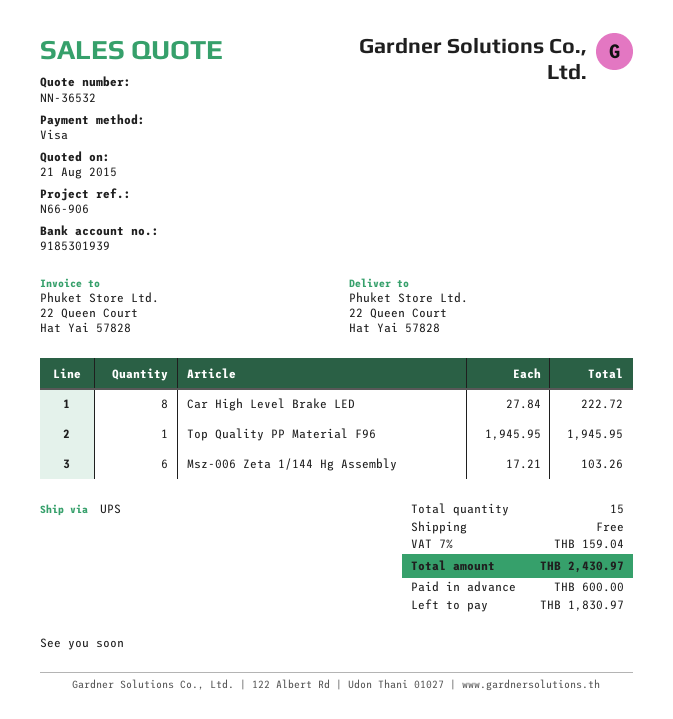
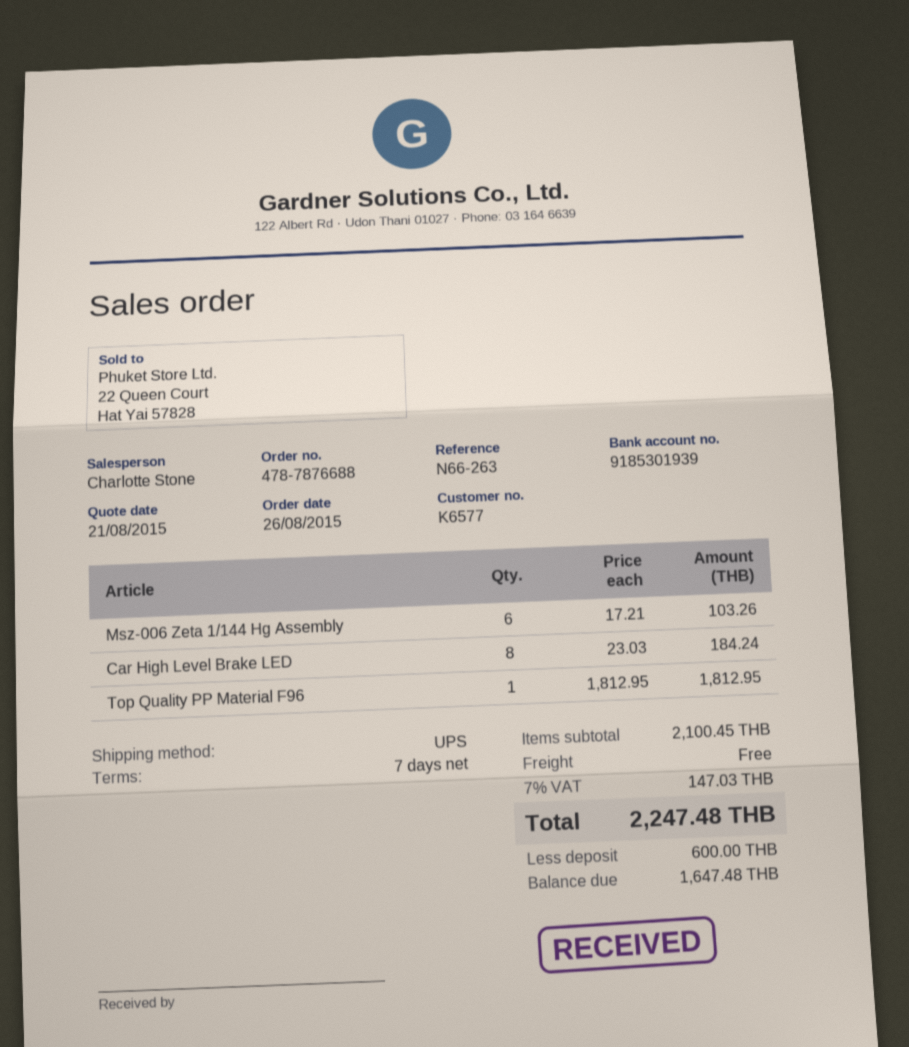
reference: N66-906 -> N66-263
Car High Level Brake LED: 8 x 27.84 = 222.72 -> 8 x 23.03 = 184.24
Top Quality PP Material F96: 1 x 1945.95 = 1945.95 -> 1 x 1812.95 = 1812.95
tax: 7% = 159.04 -> 7% = 147.03
total: 2430.97 -> 2247.48
balance: 1830.97 -> 1647.48

